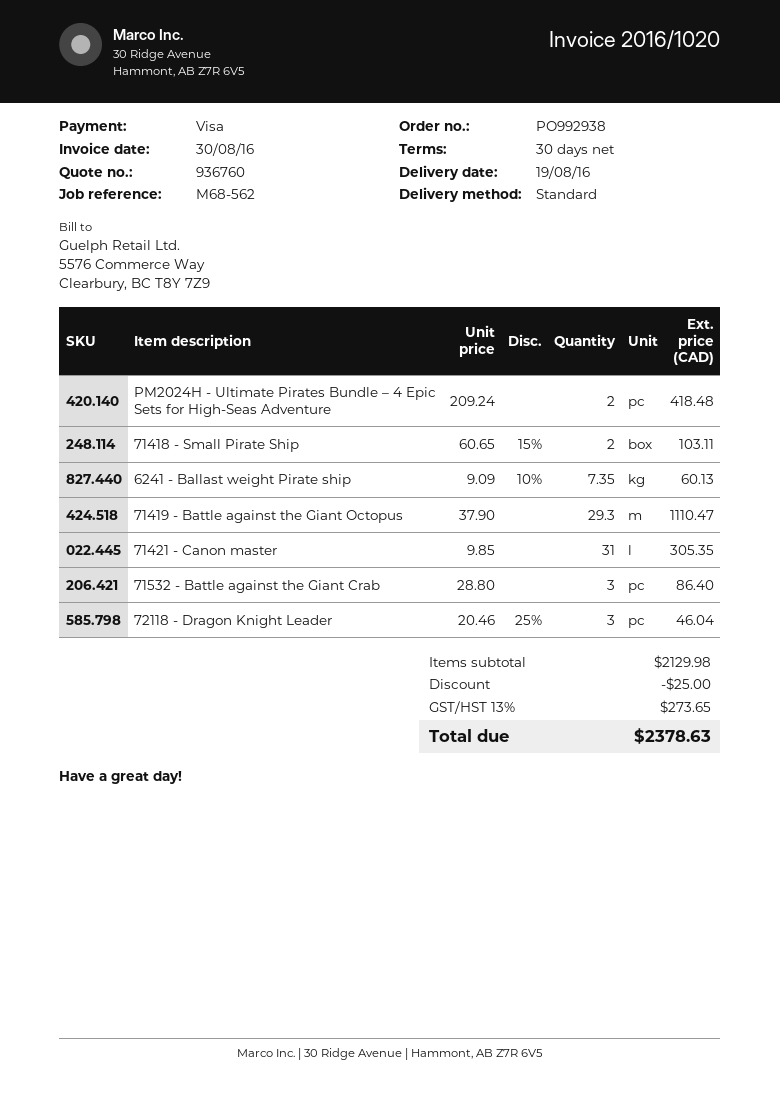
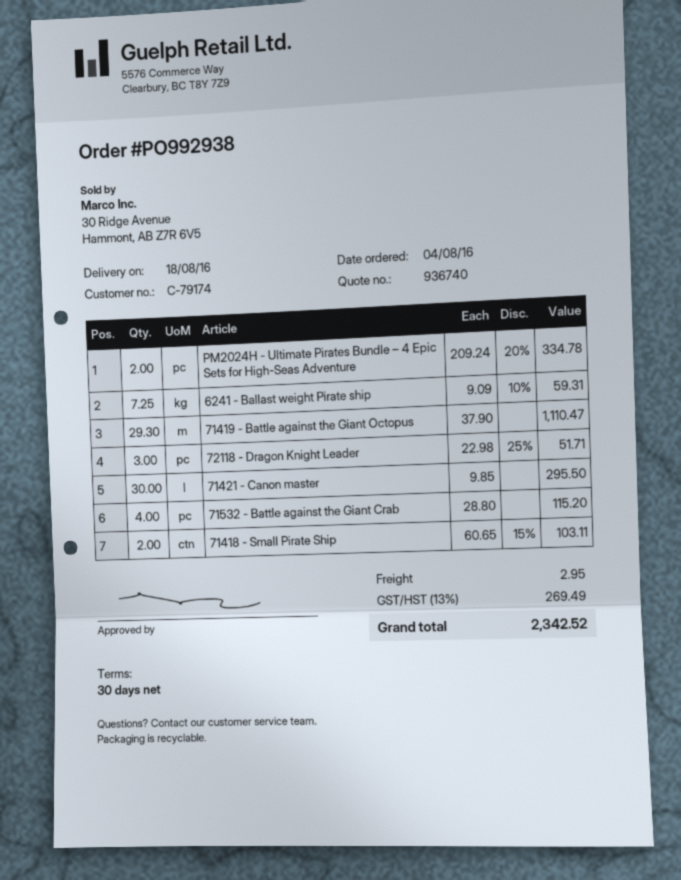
quote number: 936760 -> 936740
delivery date: 2016-08-19 -> 2016-08-18
PM2024H - Ultimate Pirates Bundle – 4 Epic Sets for High-Seas Adventure: 2 x 209.24 = 418.48 -> 2 x 209.24 - 20% = 334.78
6241 - Ballast weight Pirate ship: 7.35 x 9.09 - 10% = 60.13 -> 7.25 x 9.09 - 10% = 59.31
71421 - Canon master: 31 x 9.85 = 305.35 -> 30 x 9.85 = 295.50
71532 - Battle against the Giant Crab: 3 x 28.80 = 86.40 -> 4 x 28.80 = 115.20
72118 - Dragon Knight Leader: 3 x 20.46 - 25% = 46.04 -> 3 x 22.98 - 25% = 51.71
discount: 25.00 -> none
shipping: none -> 2.95
tax: 13% = 273.65 -> 13% = 269.49
total: 2378.63 -> 2342.52

